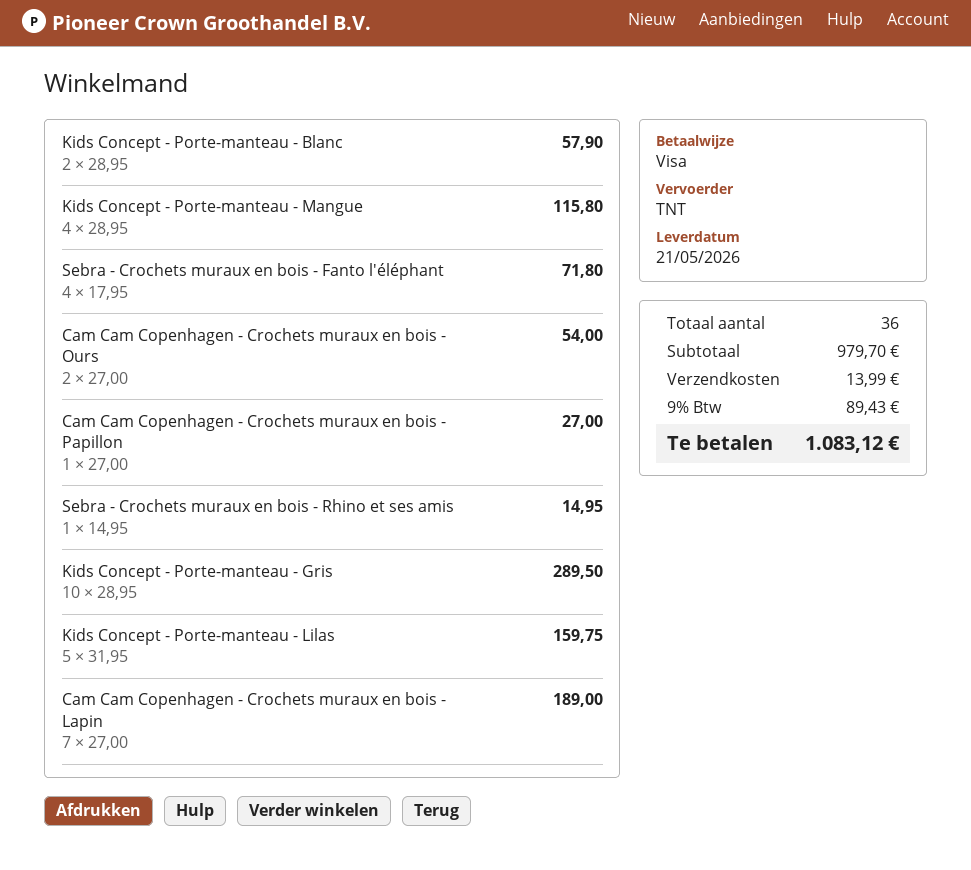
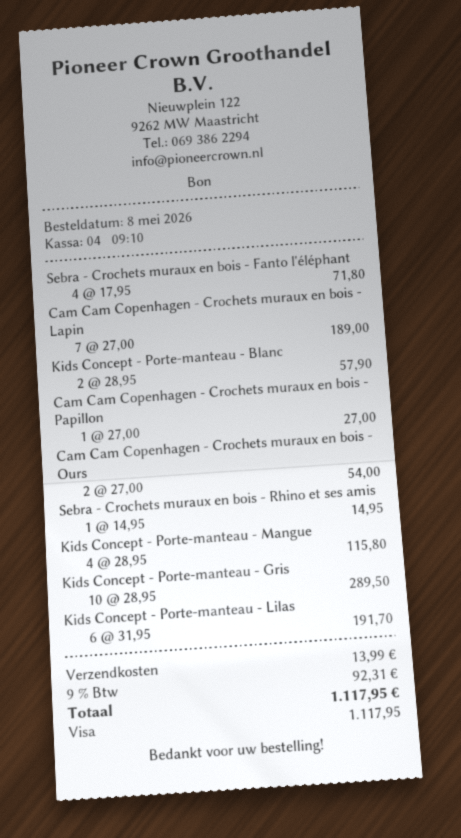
Kids Concept - Porte-manteau - Lilas: 5 x 31.95 = 159.75 -> 6 x 31.95 = 191.70
tax: 9% = 89.43 -> 9% = 92.31
total: 1083.12 -> 1117.95

